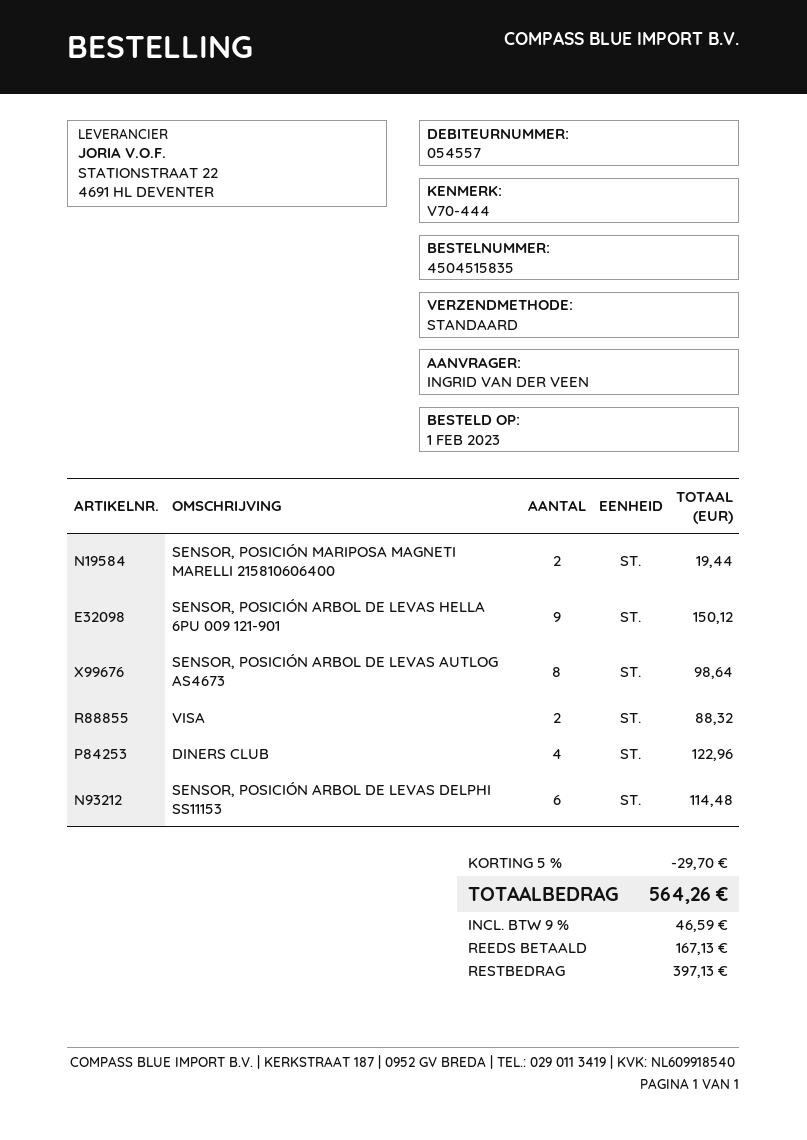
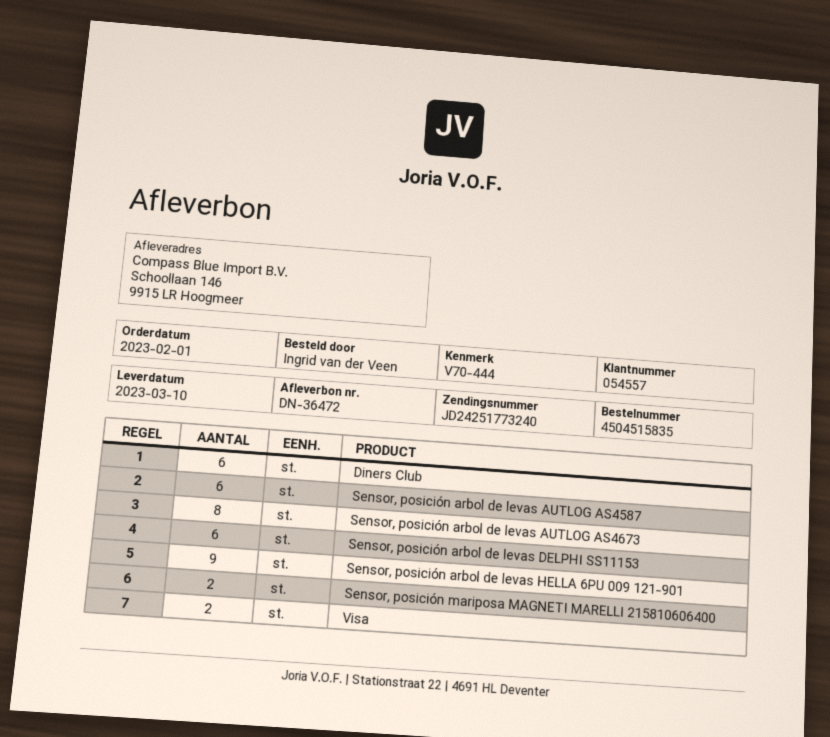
DINERS CLUB: 4 -> 6
Sensor, posición arbol de levas AUTLOG AS4587: none -> 6

